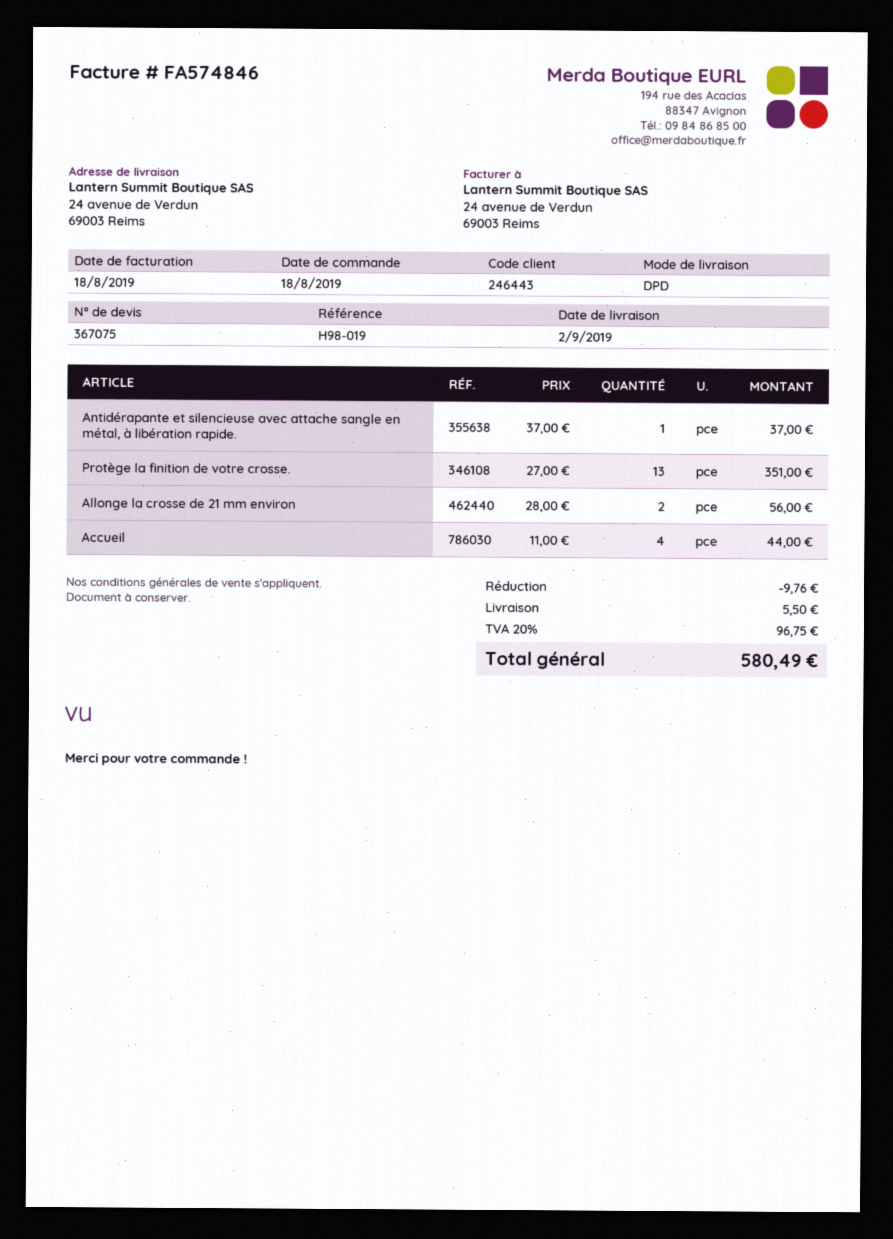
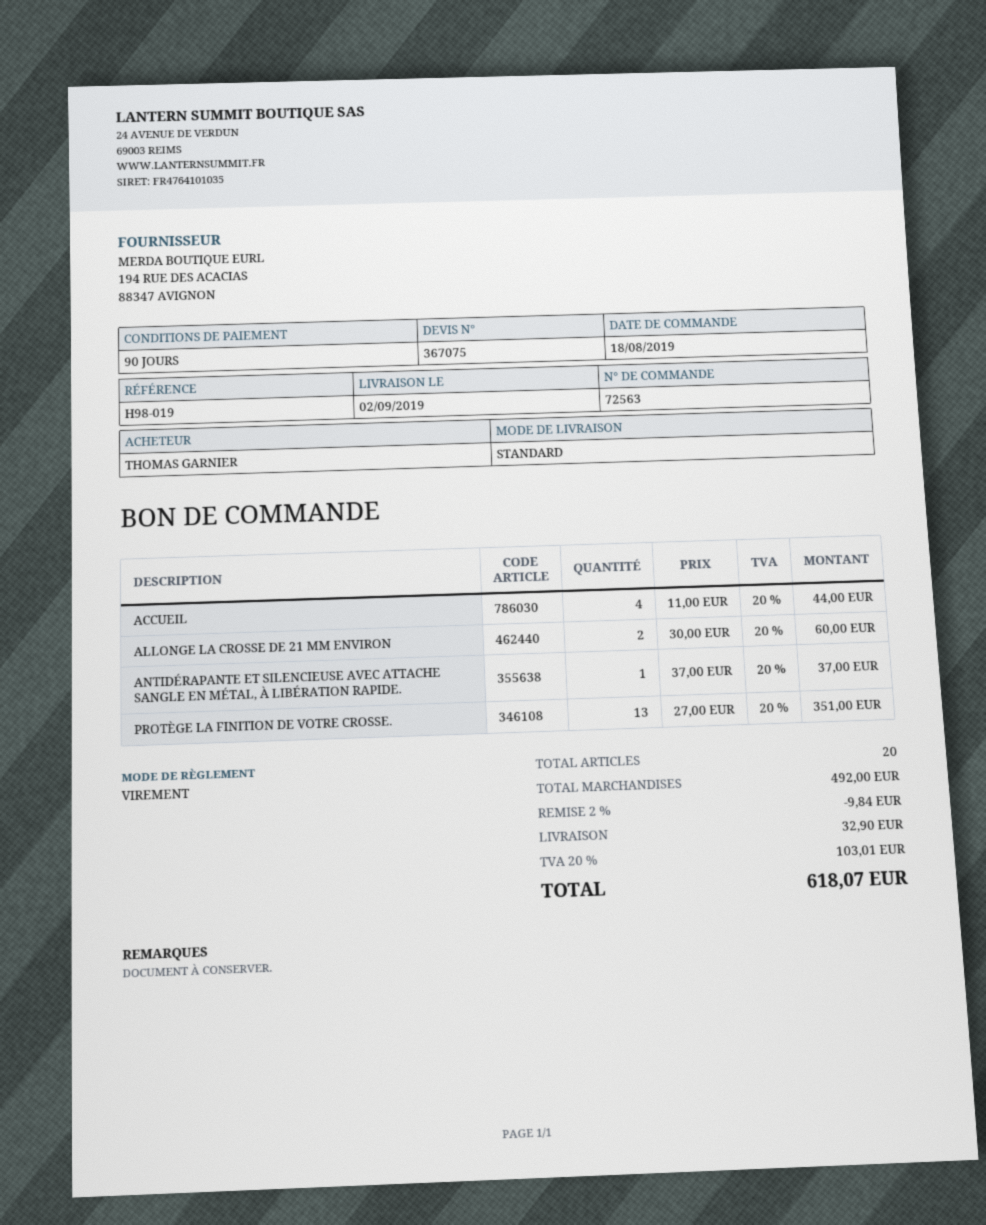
shipping method: DPD -> standard
Allonge la crosse de 21 mm environ: 2 x 28.00 = 56.00 -> 2 x 30.00 = 60.00
discount: 9.76 -> 9.84
shipping: 5.50 -> 32.90
tax: 20% = 96.75 -> 20% = 103.01
total: 580.49 -> 618.07

